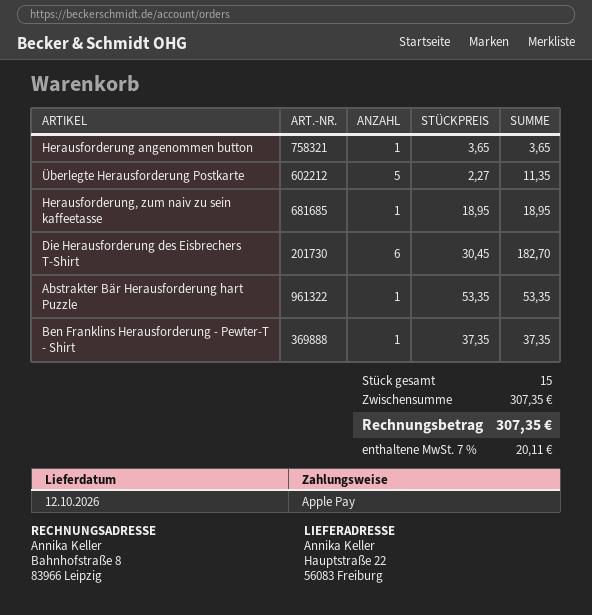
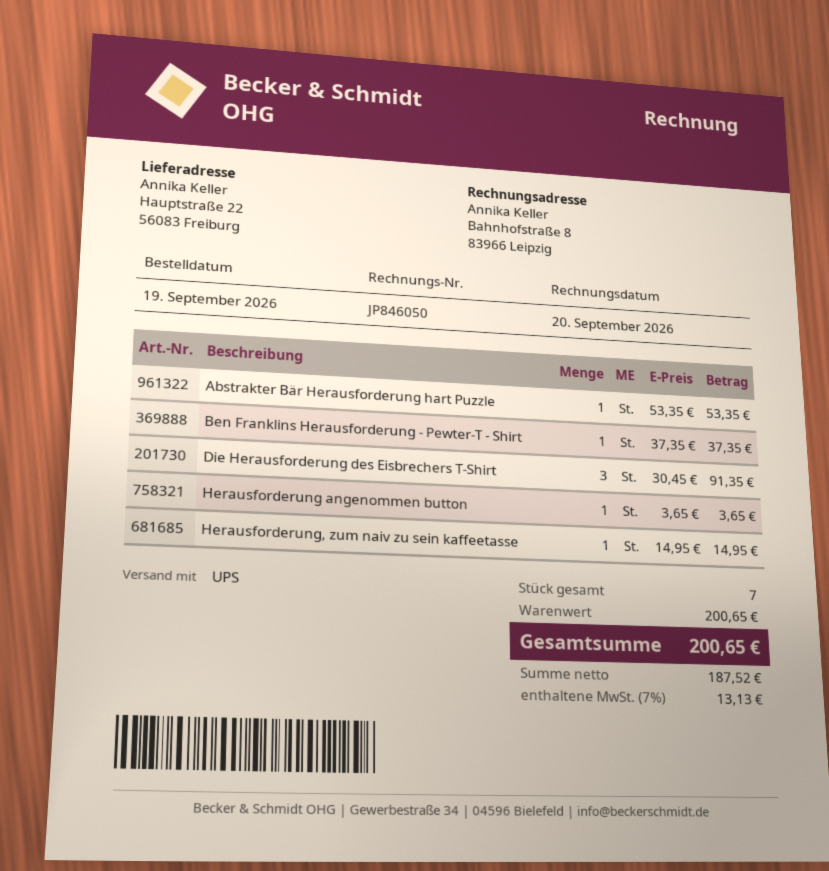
Überlegte Herausforderung Postkarte: 5 x 2.27 = 11.35 -> none
Herausforderung, zum naiv zu sein kaffeetasse: 1 x 18.95 = 18.95 -> 1 x 14.95 = 14.95
Die Herausforderung des Eisbrechers T-Shirt: 6 x 30.45 = 182.70 -> 3 x 30.45 = 91.35
total quantity: 15 -> 7
subtotal: 307.35 -> 200.65
tax: 7% = 20.11 -> 7% = 13.13
total: 307.35 -> 200.65

